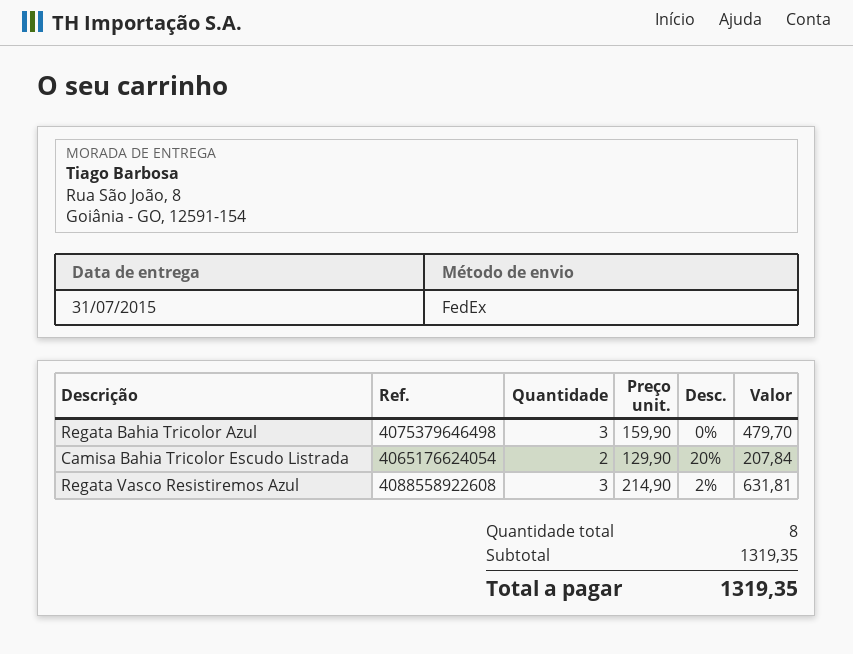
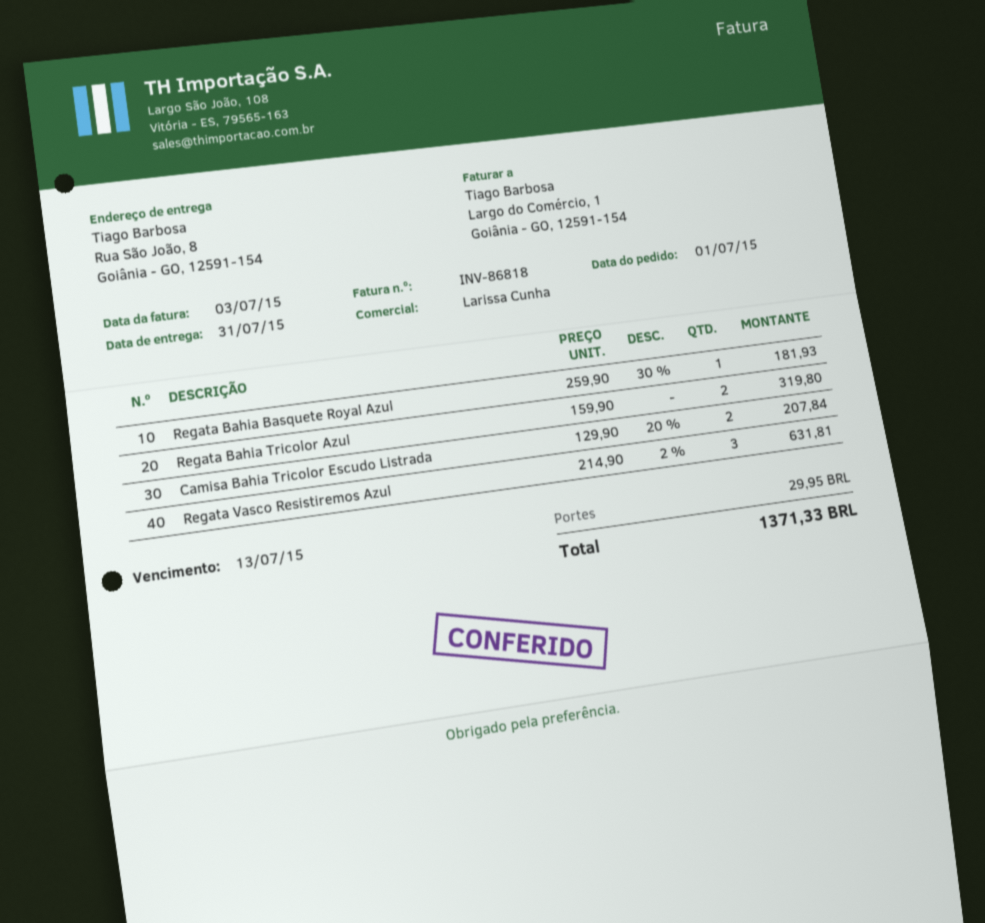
Regata Bahia Tricolor Azul: 3 x 159.90 = 479.70 -> 2 x 159.90 = 319.80
Regata Bahia Basquete Royal Azul: none -> 1 x 259.90 - 30% = 181.93
shipping: none -> 29.95
total: 1319.35 -> 1371.33

